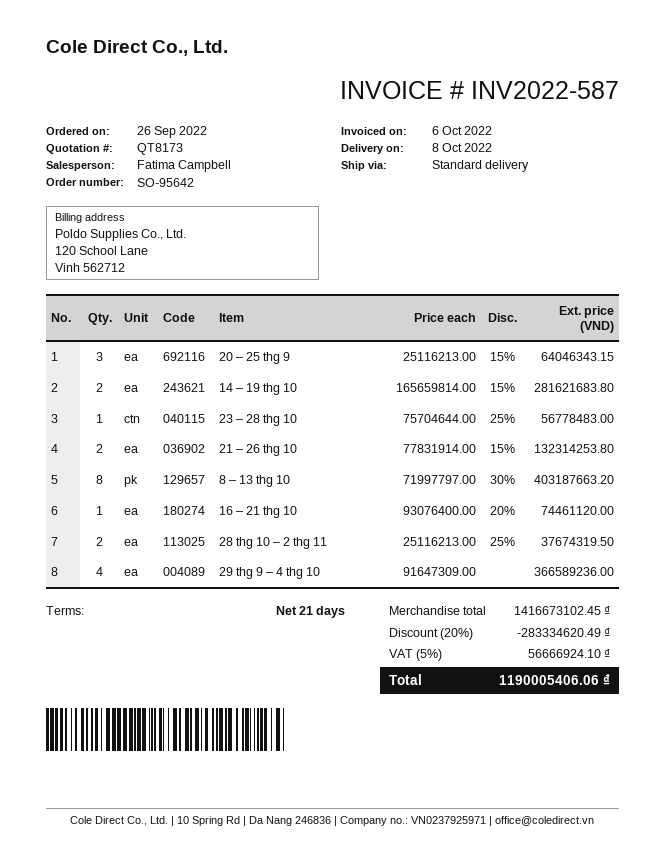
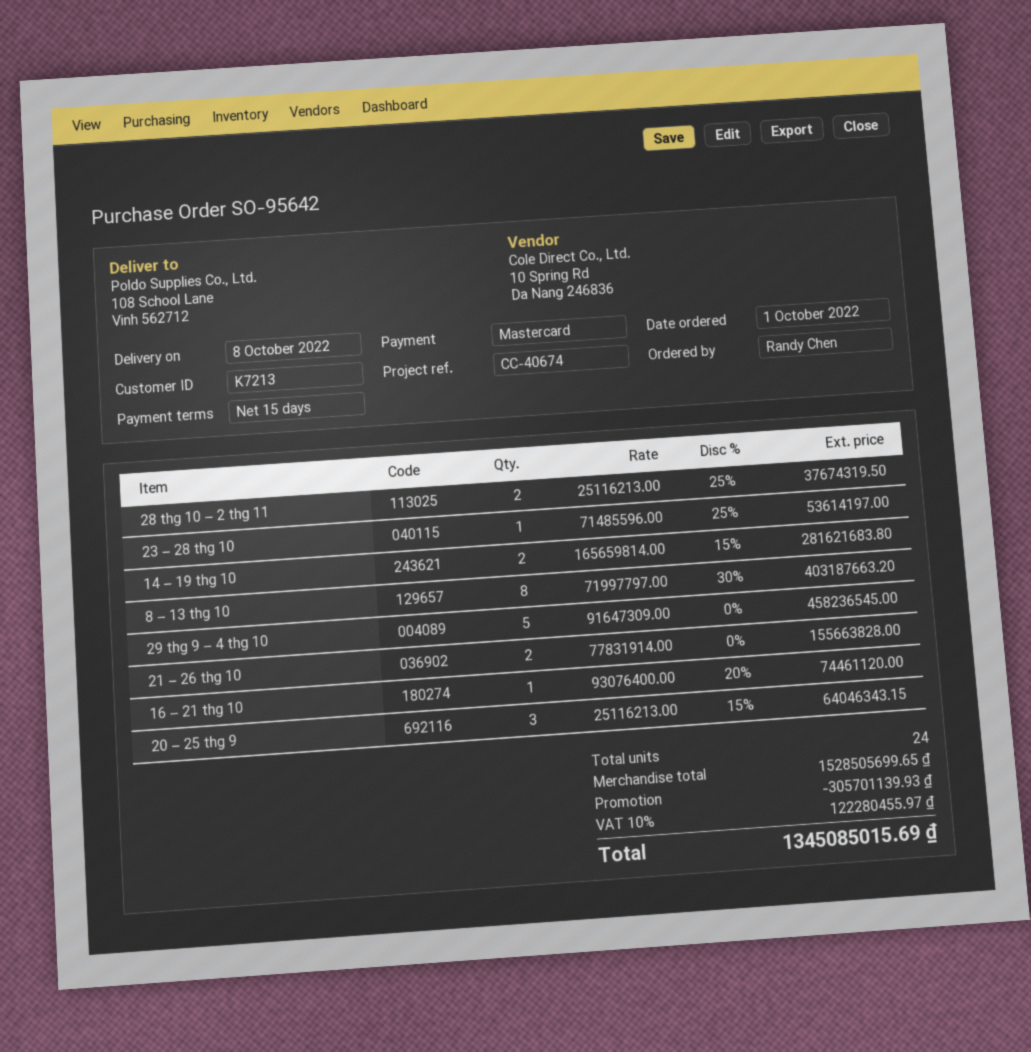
order date: 2022-09-26 -> 2022-10-01
payment terms: 21 days -> 15 days
23 – 28 thg 10: 1 x 75704644.00 - 25% = 56778483.00 -> 1 x 71485596.00 - 25% = 53614197.00
21 – 26 thg 10: 2 x 77831914.00 - 15% = 132314253.80 -> 2 x 77831914.00 = 155663828.00
29 thg 9 – 4 thg 10: 4 x 91647309.00 = 366589236.00 -> 5 x 91647309.00 = 458236545.00
subtotal: 1416673102.45 -> 1528505699.65
discount: 283334620.49 -> 305701139.93
tax: 5% = 56666924.10 -> 10% = 122280455.97
total: 1190005406.06 -> 1345085015.69

